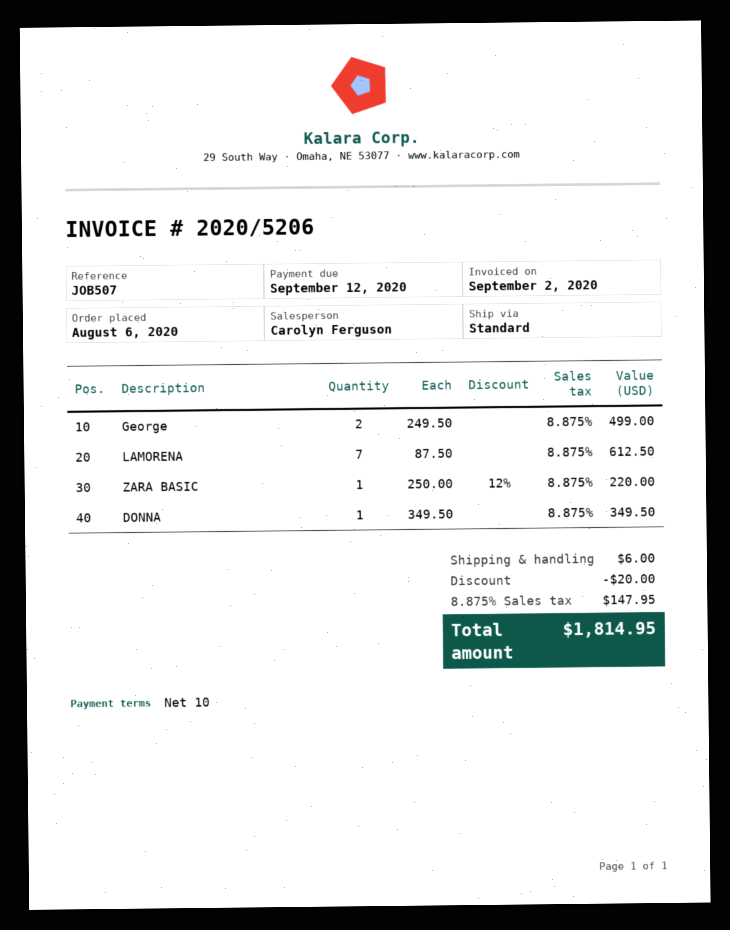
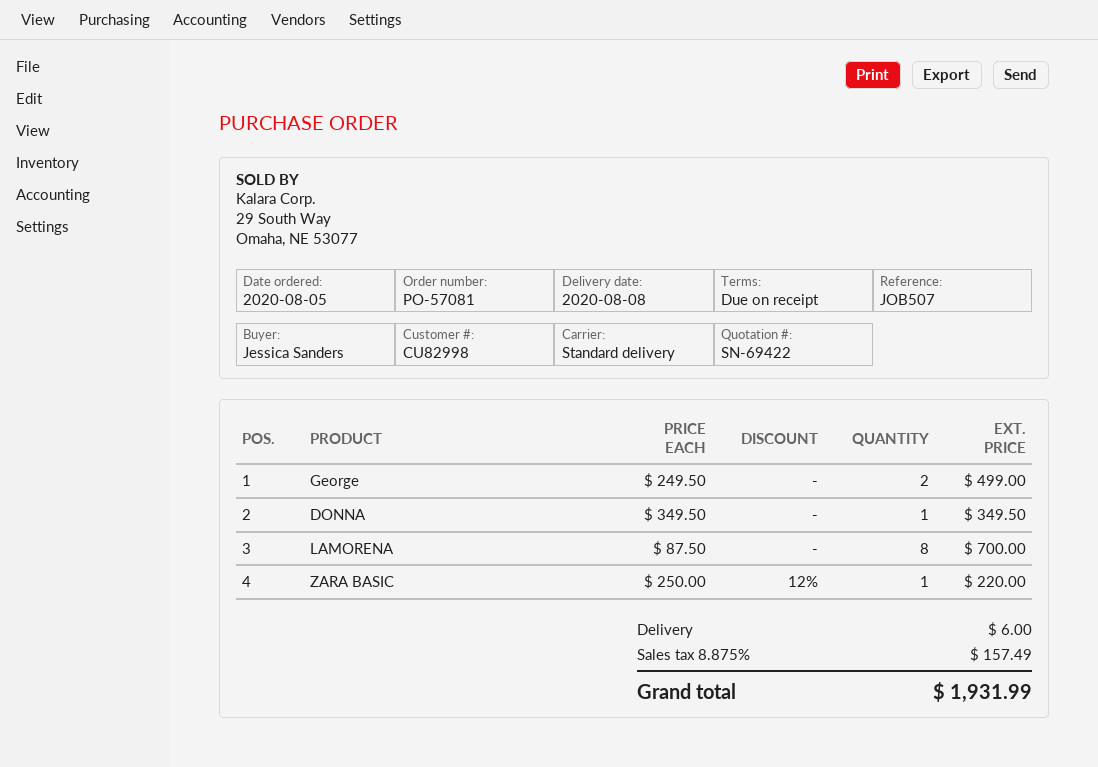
order date: 2020-08-06 -> 2020-08-05
payment terms: 10 days -> on receipt
LAMORENA: 7 x 87.50 = 612.50 -> 8 x 87.50 = 700.00
discount: 20.00 -> none
tax: 8.875% = 147.95 -> 8.875% = 157.49
total: 1814.95 -> 1931.99

